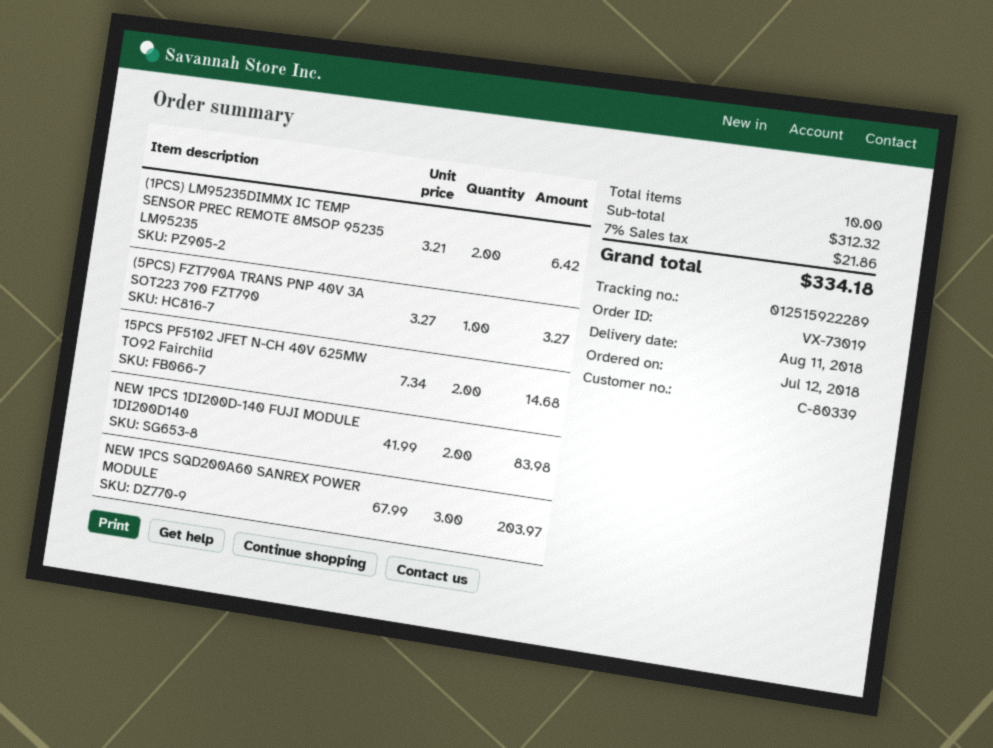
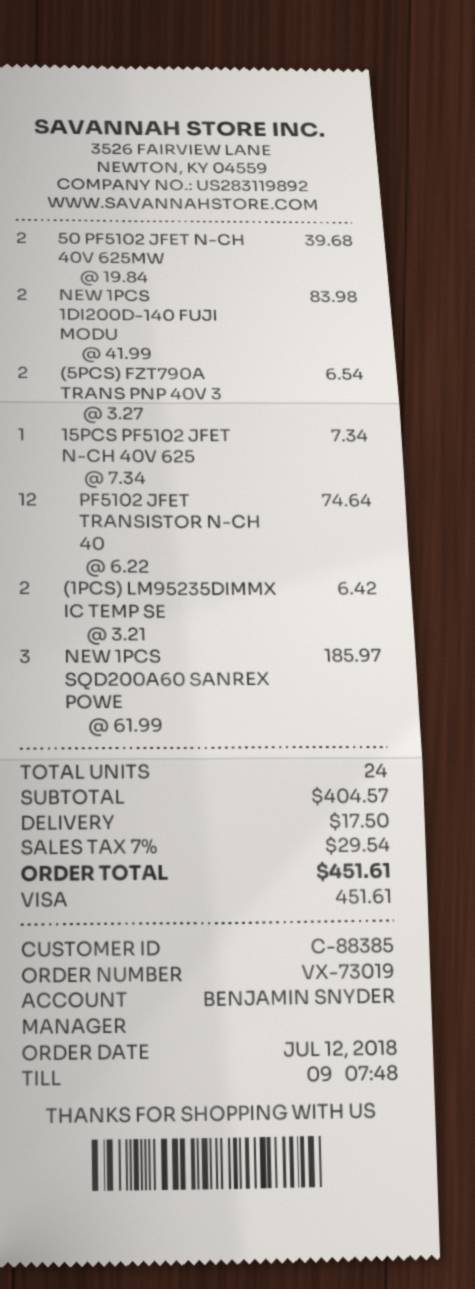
customer number: C-80339 -> C-88385
(5PCS) FZT790A TRANS PNP 40V 3A SOT223 790 FZT790: 1 x 3.27 = 3.27 -> 2 x 3.27 = 6.54
15PCS PF5102 JFET N-CH 40V 625MW TO92 Fairchild: 2 x 7.34 = 14.68 -> 1 x 7.34 = 7.34
NEW 1PCS SQD200A60 SANREX POWER MODULE: 3 x 67.99 = 203.97 -> 3 x 61.99 = 185.97
50 PF5102 JFET N-CH 40V 625MW: none -> 2 x 19.84 = 39.68
PF5102 JFET TRANSISTOR N-CH 40: none -> 12 x 6.22 = 74.64
total quantity: 10 -> 24
subtotal: 312.32 -> 404.57
shipping: none -> 17.50
tax: 7% = 21.86 -> 7% = 29.54
total: 334.18 -> 451.61

